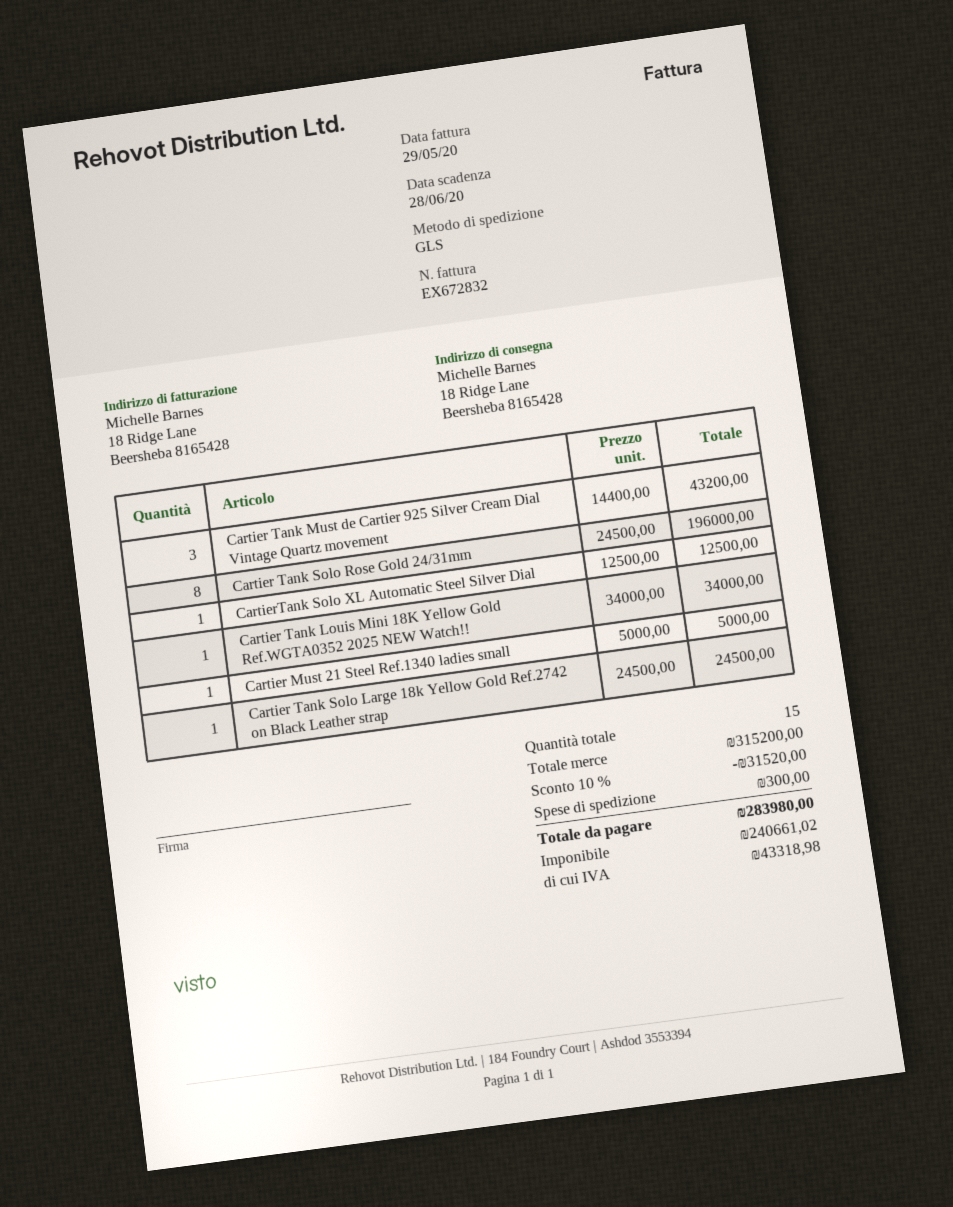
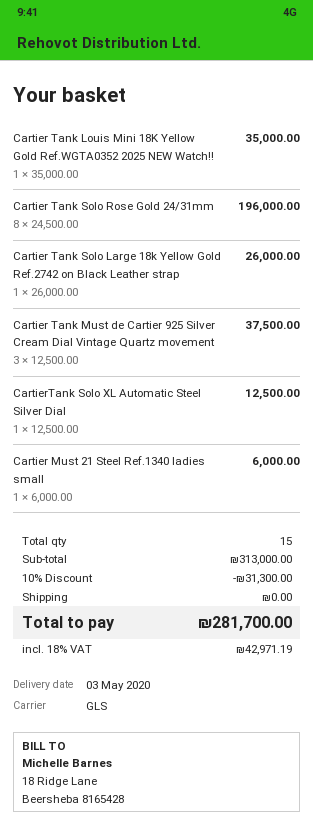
Cartier Tank Must de Cartier 925 Silver Cream Dial Vintage Quartz movement: 3 x 14400.00 = 43200.00 -> 3 x 12500.00 = 37500.00
Cartier Tank Louis Mini 18K Yellow Gold Ref.WGTA0352 2025 NEW Watch!!: 1 x 34000.00 = 34000.00 -> 1 x 35000.00 = 35000.00
Cartier Must 21 Steel Ref.1340 ladies small: 1 x 5000.00 = 5000.00 -> 1 x 6000.00 = 6000.00
Cartier Tank Solo Large 18k Yellow Gold Ref.2742 on Black Leather strap: 1 x 24500.00 = 24500.00 -> 1 x 26000.00 = 26000.00
subtotal: 315200.00 -> 313000.00
discount: 10% = 31520.00 -> 10% = 31300.00
shipping: 300.00 -> 0.00
tax: 43318.98 -> 42971.19
total: 283980.00 -> 281700.00

